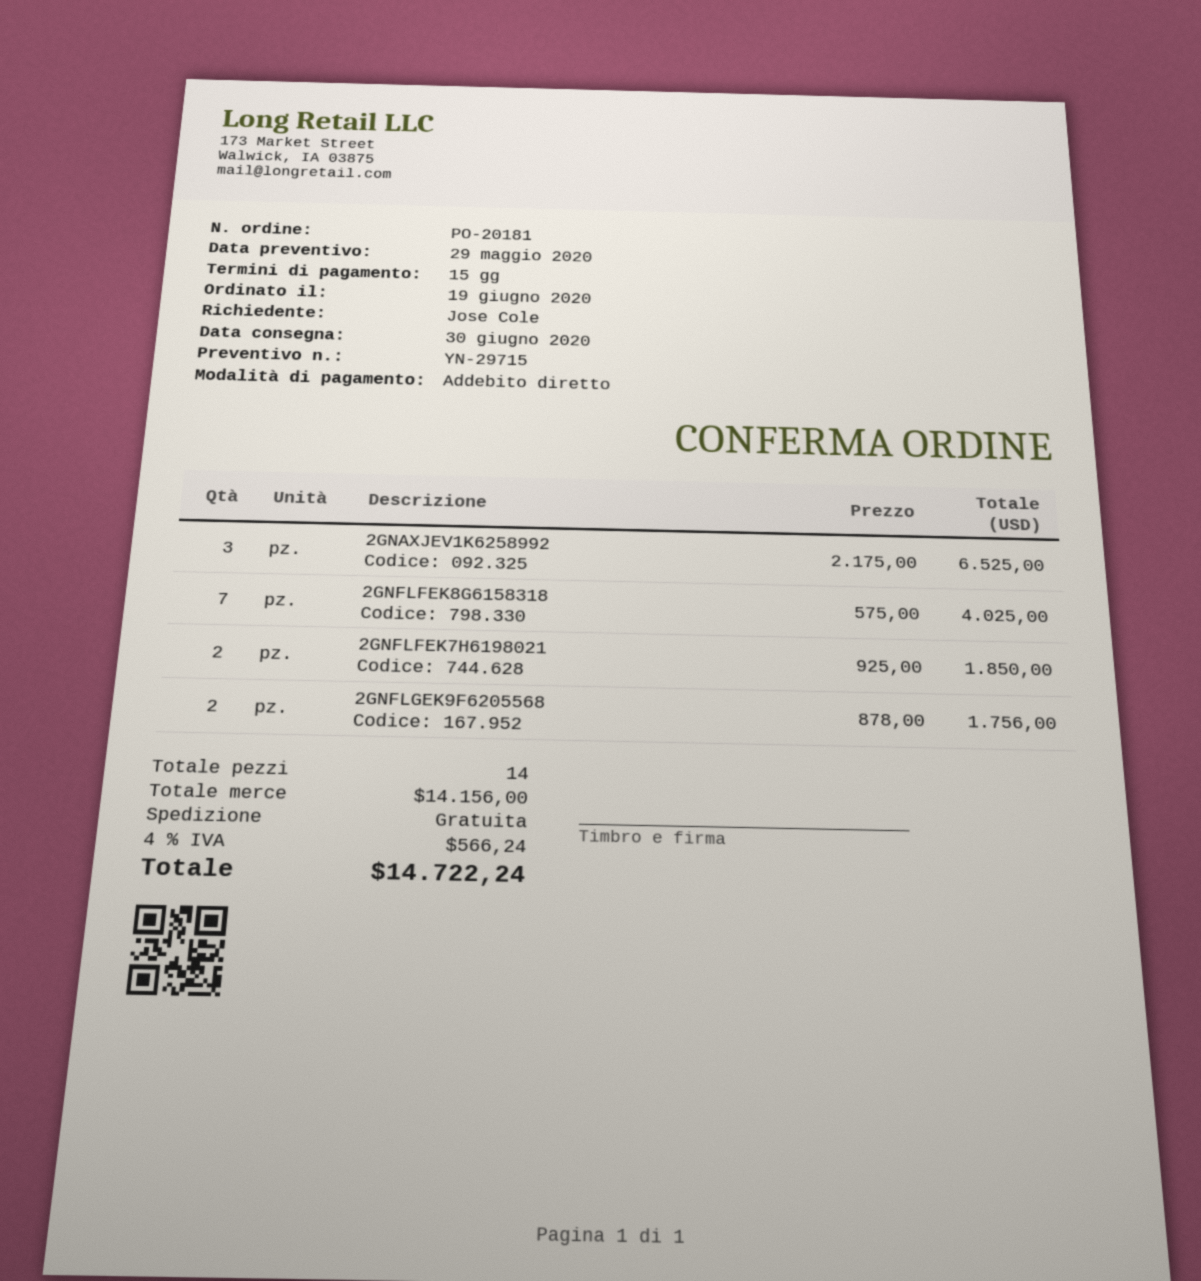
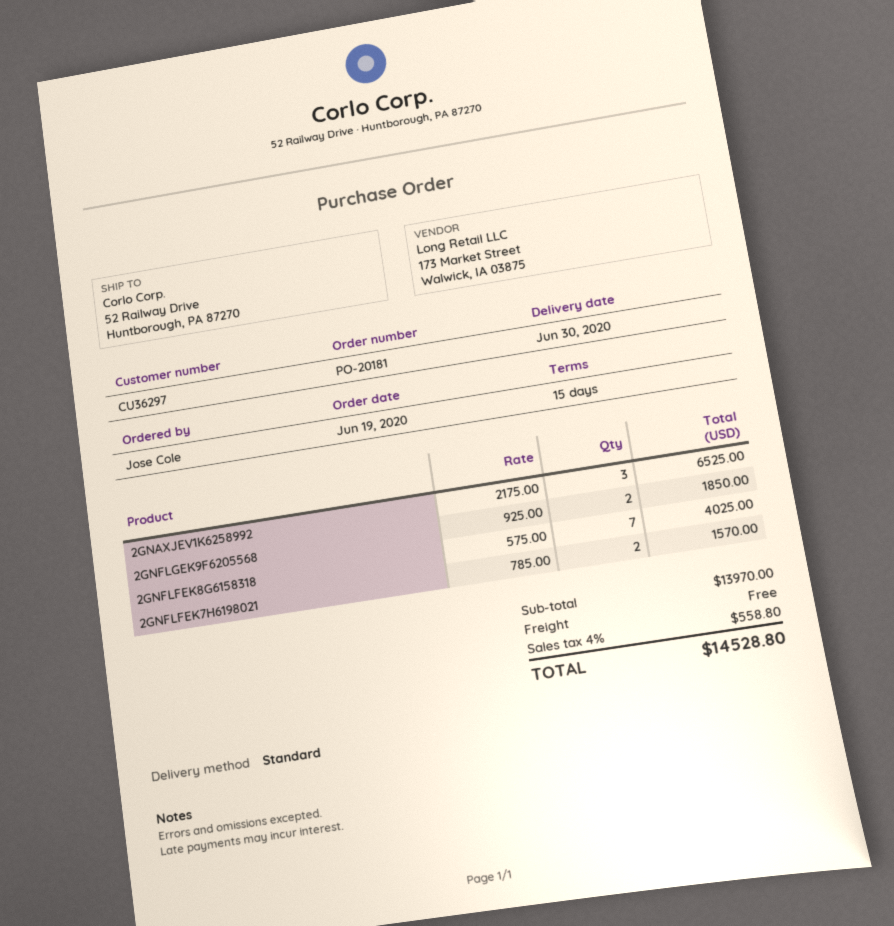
2GNFLFEK7H6198021: 2 x 925.00 = 1850.00 -> 2 x 785.00 = 1570.00
2GNFLGEK9F6205568: 2 x 878.00 = 1756.00 -> 2 x 925.00 = 1850.00
subtotal: 14156.00 -> 13970.00
tax: 4% = 566.24 -> 4% = 558.80
total: 14722.24 -> 14528.80

